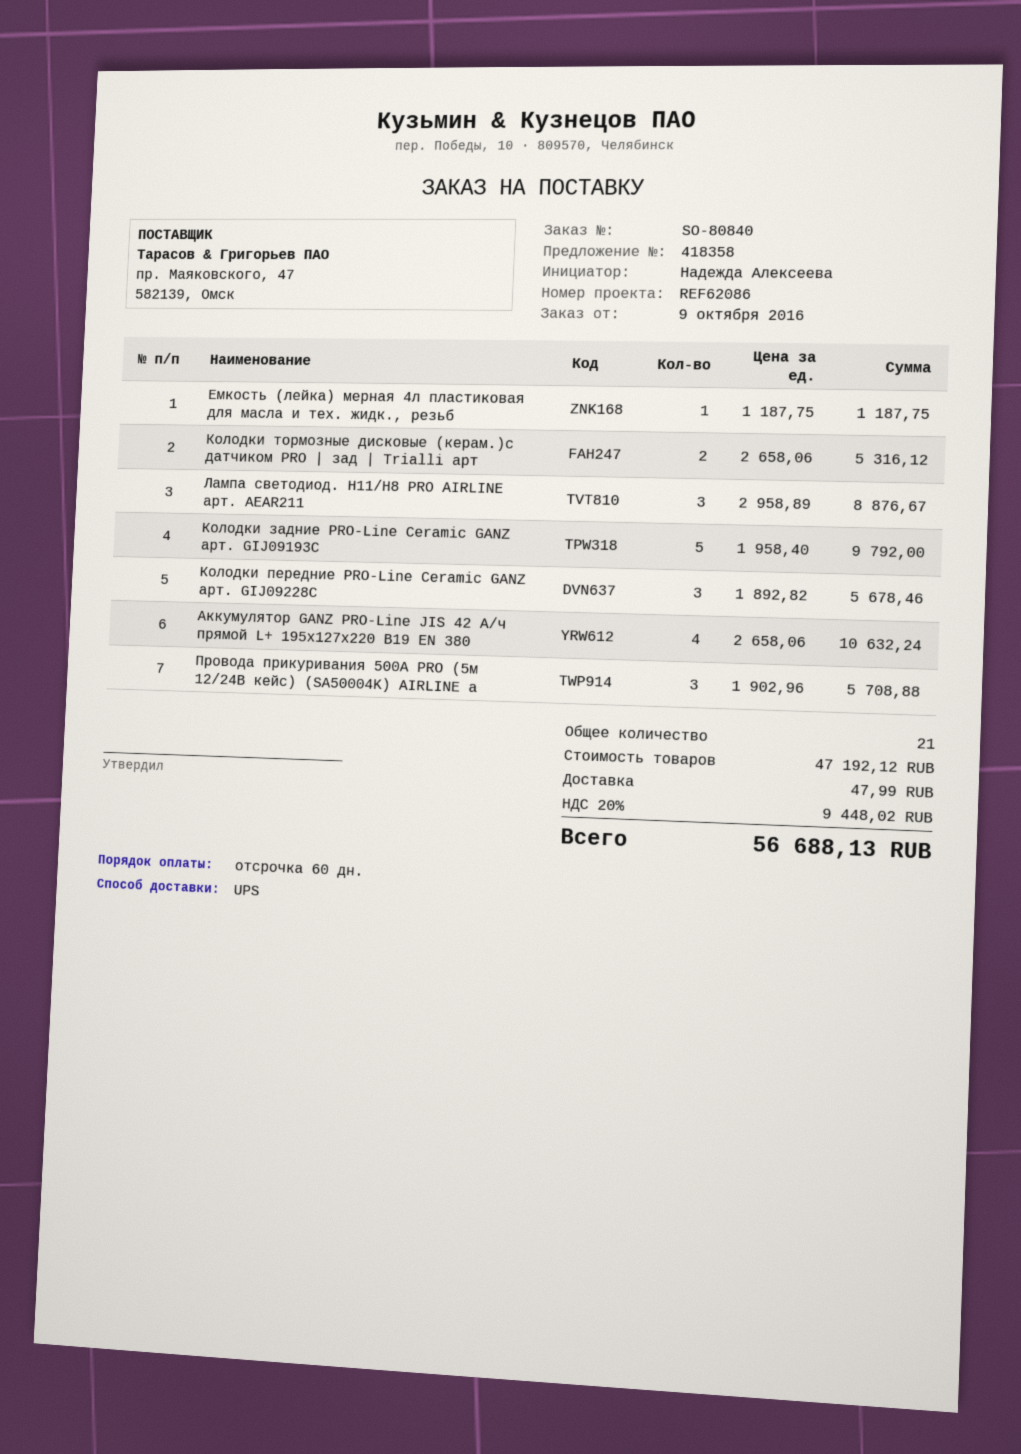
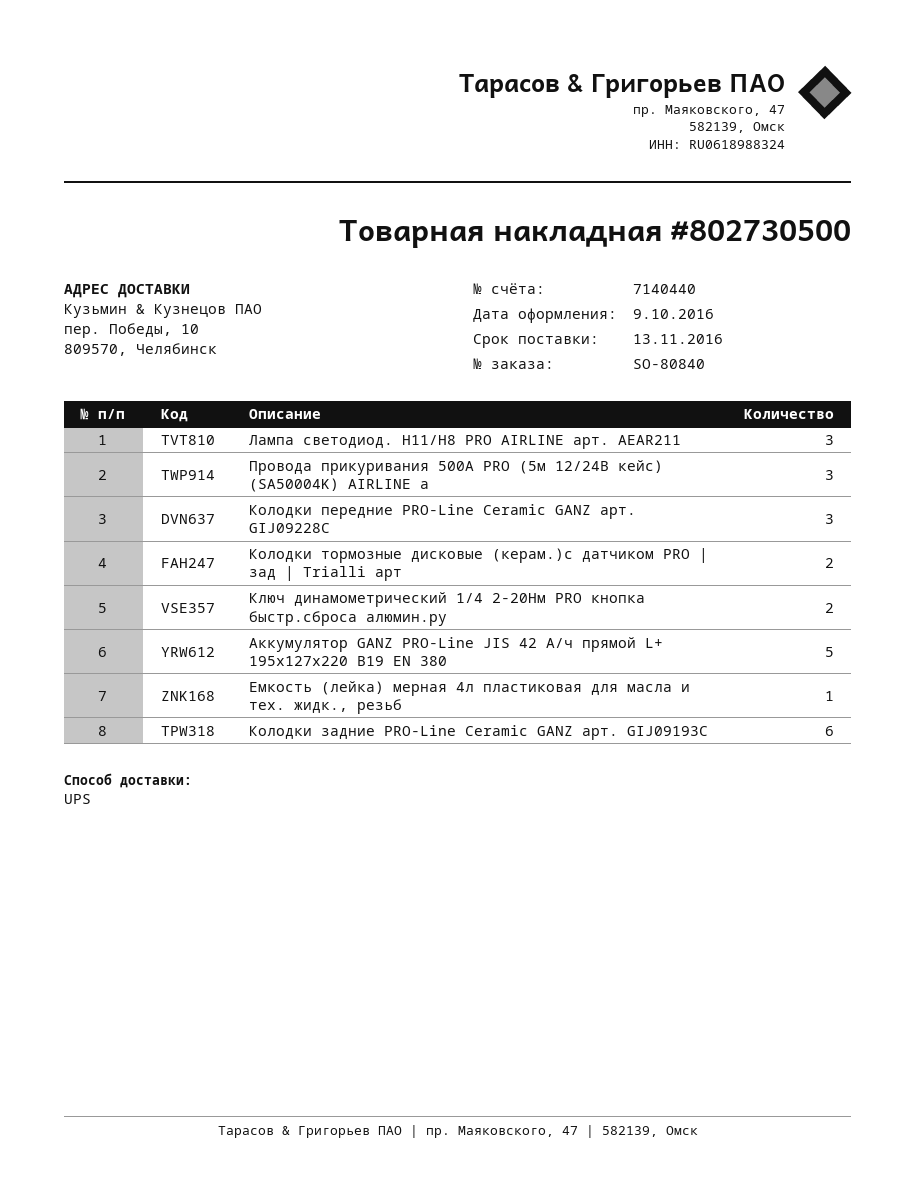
Колодки задние PRO-Line Ceramic GANZ арт. GIJ09193C: 5 -> 6
Аккумулятор GANZ PRO-Line JIS 42 А/ч прямой L+ 195x127x220 B19 EN 380: 4 -> 5
Ключ динамометрический 1/4 2-20Нм PRO кнопка быстр.сброса алюмин.ру: none -> 2

